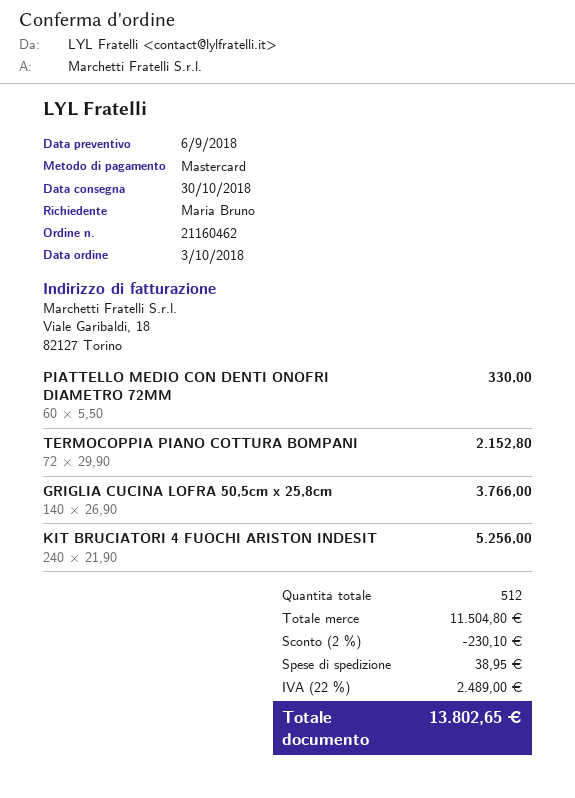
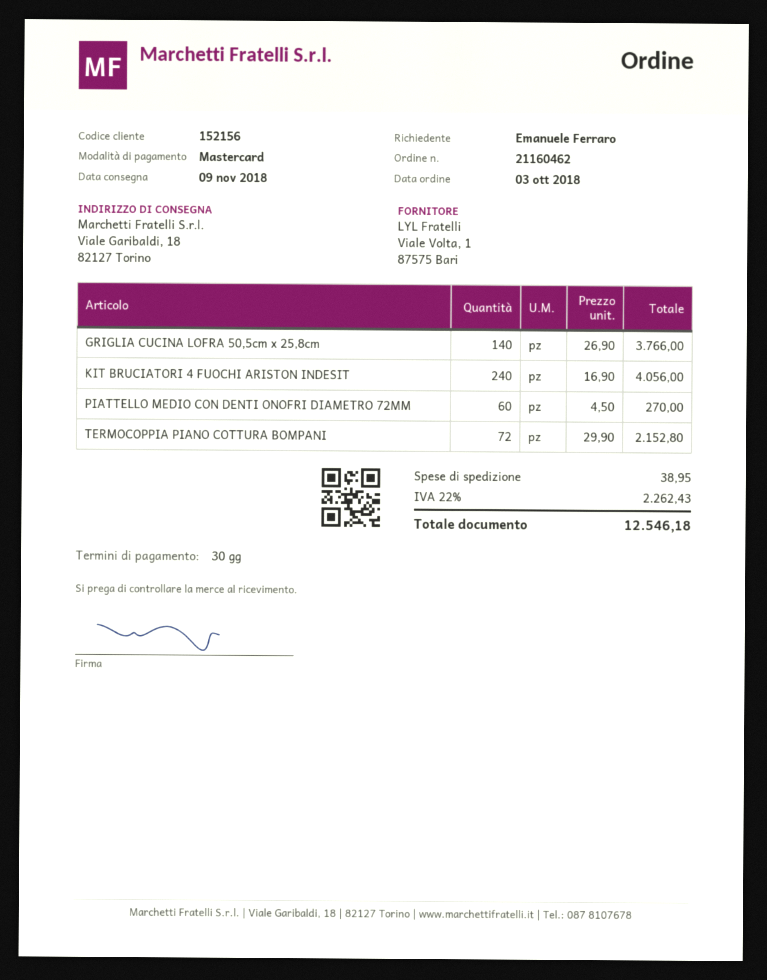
delivery date: 2018-10-30 -> 2018-11-09
ordered by: Maria Bruno -> Emanuele Ferraro
PIATTELLO MEDIO CON DENTI ONOFRI DIAMETRO 72MM: 60 x 5.50 = 330.00 -> 60 x 4.50 = 270.00
KIT BRUCIATORI 4 FUOCHI ARISTON INDESIT: 240 x 21.90 = 5256.00 -> 240 x 16.90 = 4056.00
discount: 2% = 230.10 -> none
tax: 22% = 2489.00 -> 22% = 2262.43
total: 13802.65 -> 12546.18

